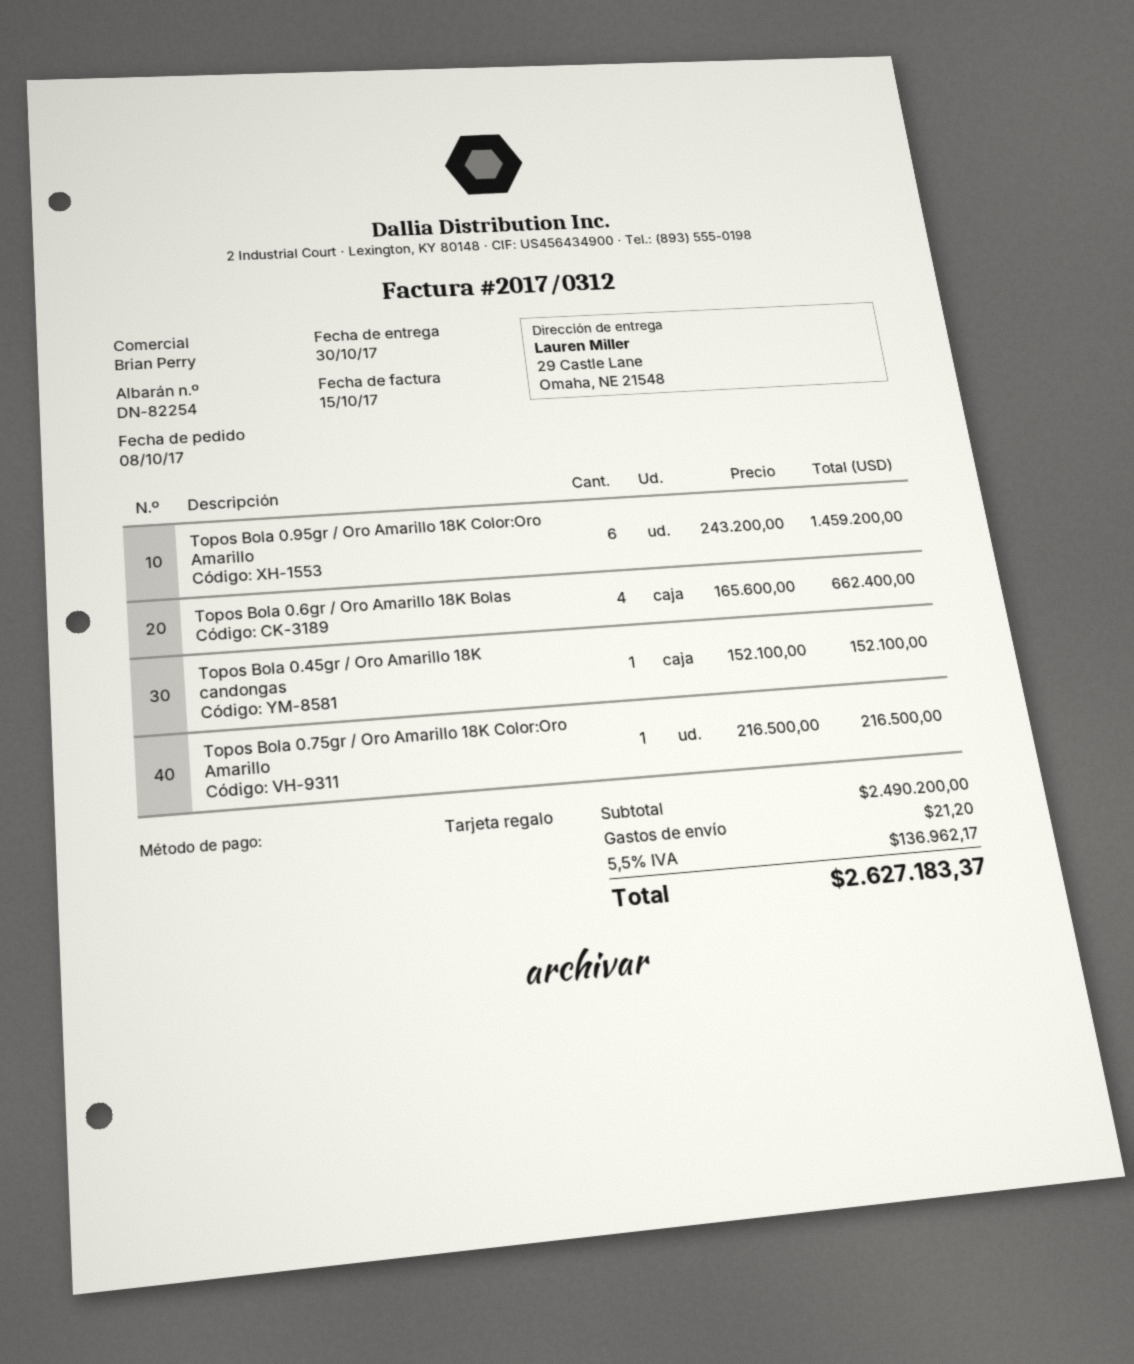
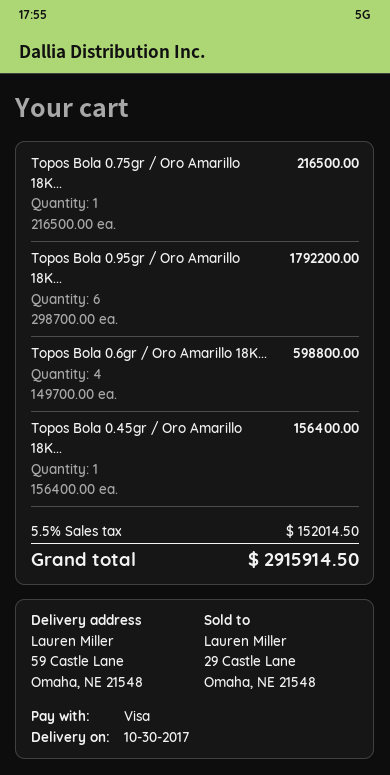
payment method: gift card -> Visa
ship to: 29 Castle Lane, Omaha, NE 21548 -> 59 Castle Lane, Omaha, NE 21548
Topos Bola 0.95gr / Oro Amarillo 18K Color:Oro Amarillo: 6 x 243200.00 = 1459200.00 -> 6 x 298700.00 = 1792200.00
Topos Bola 0.6gr / Oro Amarillo 18K Bolas: 4 x 165600.00 = 662400.00 -> 4 x 149700.00 = 598800.00
Topos Bola 0.45gr / Oro Amarillo 18K candongas: 1 x 152100.00 = 152100.00 -> 1 x 156400.00 = 156400.00
shipping: 21.20 -> none
tax: 5.5% = 136962.17 -> 5.5% = 152014.50
total: 2627183.37 -> 2915914.50

